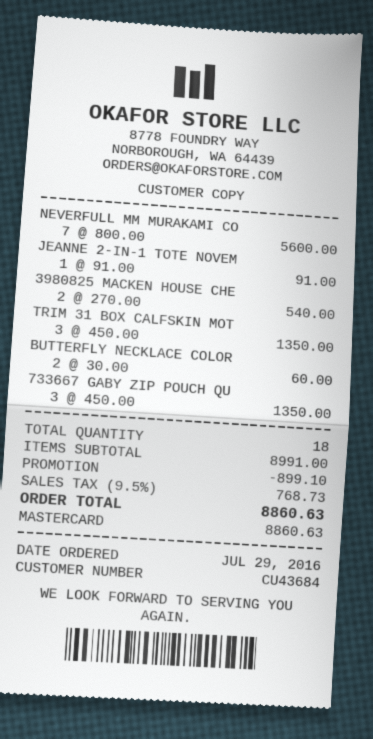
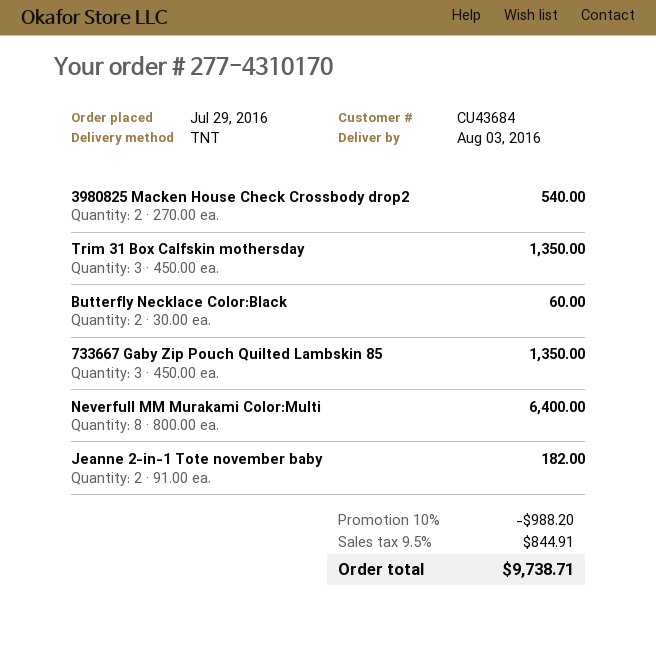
NEVERFULL MM MURAKAMI CO: 7 x 800.00 = 5600.00 -> 8 x 800.00 = 6400.00
JEANNE 2-IN-1 TOTE NOVEM: 1 x 91.00 = 91.00 -> 2 x 91.00 = 182.00
discount: 899.10 -> 988.20
tax: 9.5% = 768.73 -> 9.5% = 844.91
total: 8860.63 -> 9738.71

